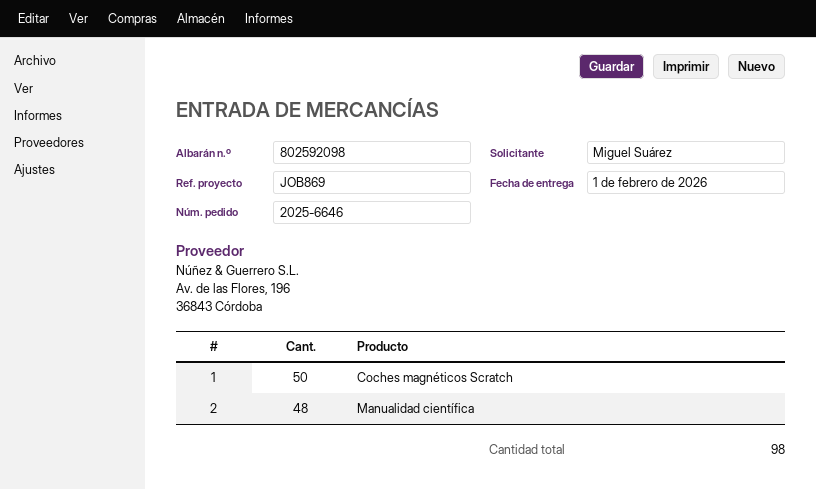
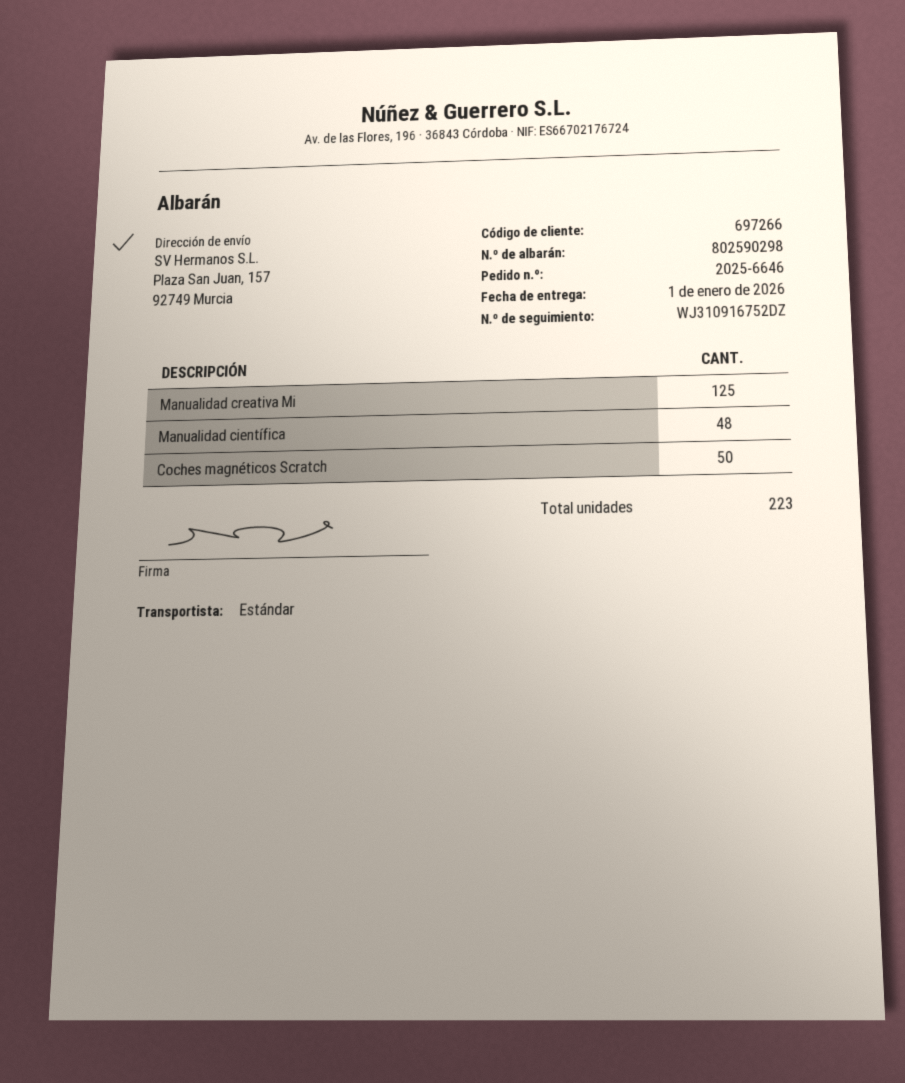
delivery note number: 802592098 -> 802590298
delivery date: 2026-02-01 -> 2026-01-01
Manualidad creativa Mi: none -> 125
total quantity: 98 -> 223

